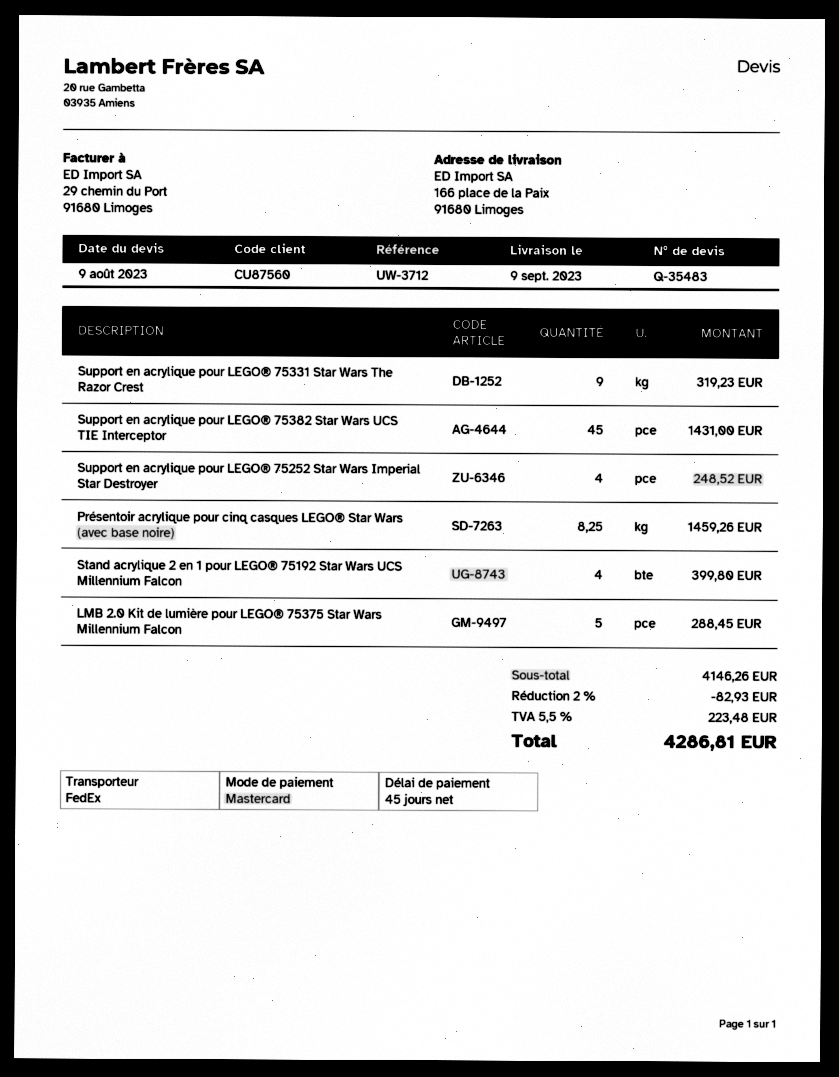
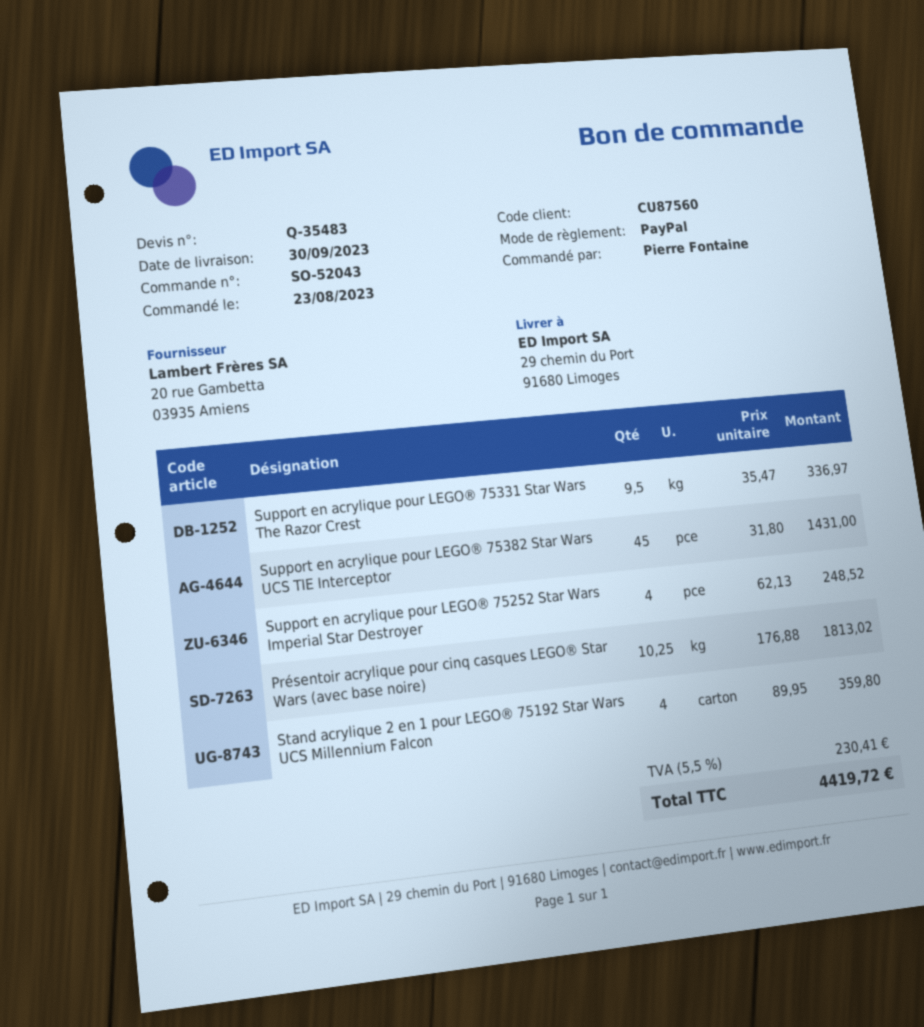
delivery date: 2023-09-09 -> 2023-09-30
payment method: Mastercard -> PayPal
ship to: 166 place de la Paix, 91680 Limoges -> 29 chemin du Port, 91680 Limoges
Support en acrylique pour LEGO® 75331 Star Wars The Razor Crest: 9 for 319.23 -> 9.5 for 336.97
Présentoir acrylique pour cinq casques LEGO® Star Wars (avec base noire): 8.25 for 1459.26 -> 10.25 for 1813.02
Stand acrylique 2 en 1 pour LEGO® 75192 Star Wars UCS Millennium Falcon: 4 for 399.80 -> 4 for 359.80
LMB 2.0 Kit de lumière pour LEGO® 75375 Star Wars Millennium Falcon: 5 for 288.45 -> none
discount: 2% = 82.93 -> none
tax: 5.5% = 223.48 -> 5.5% = 230.41
total: 4286.81 -> 4419.72

